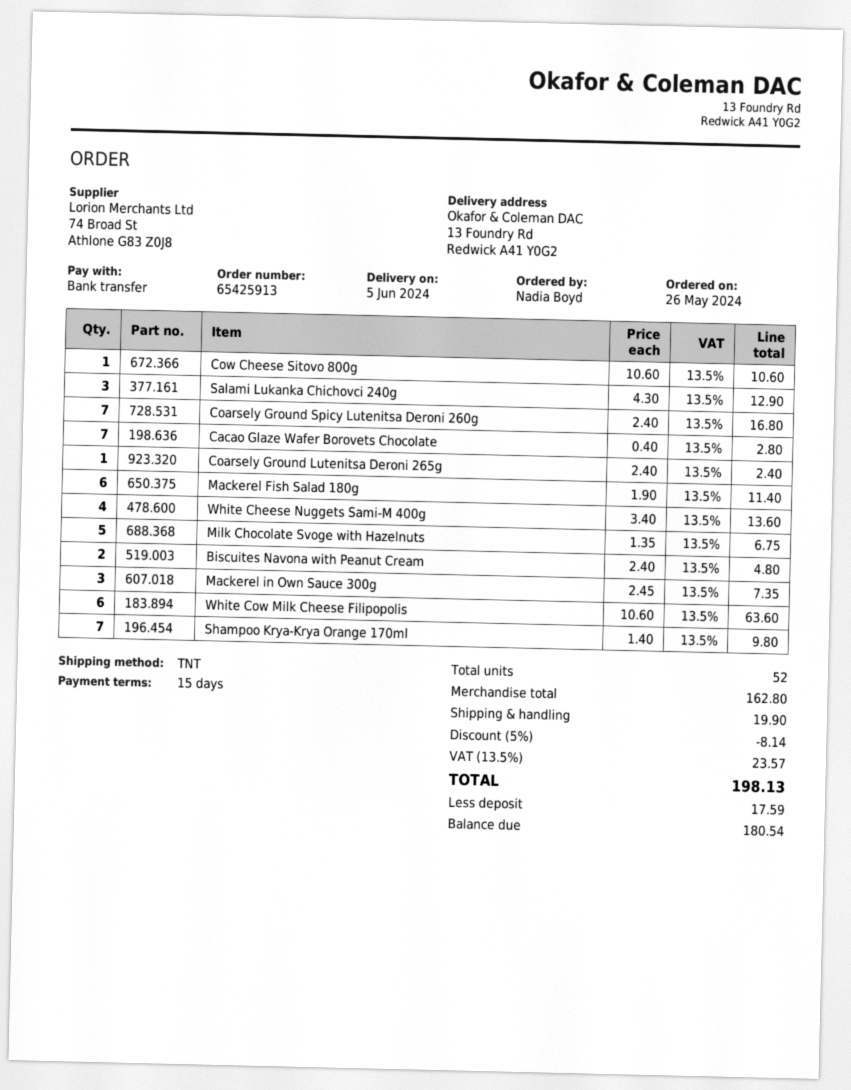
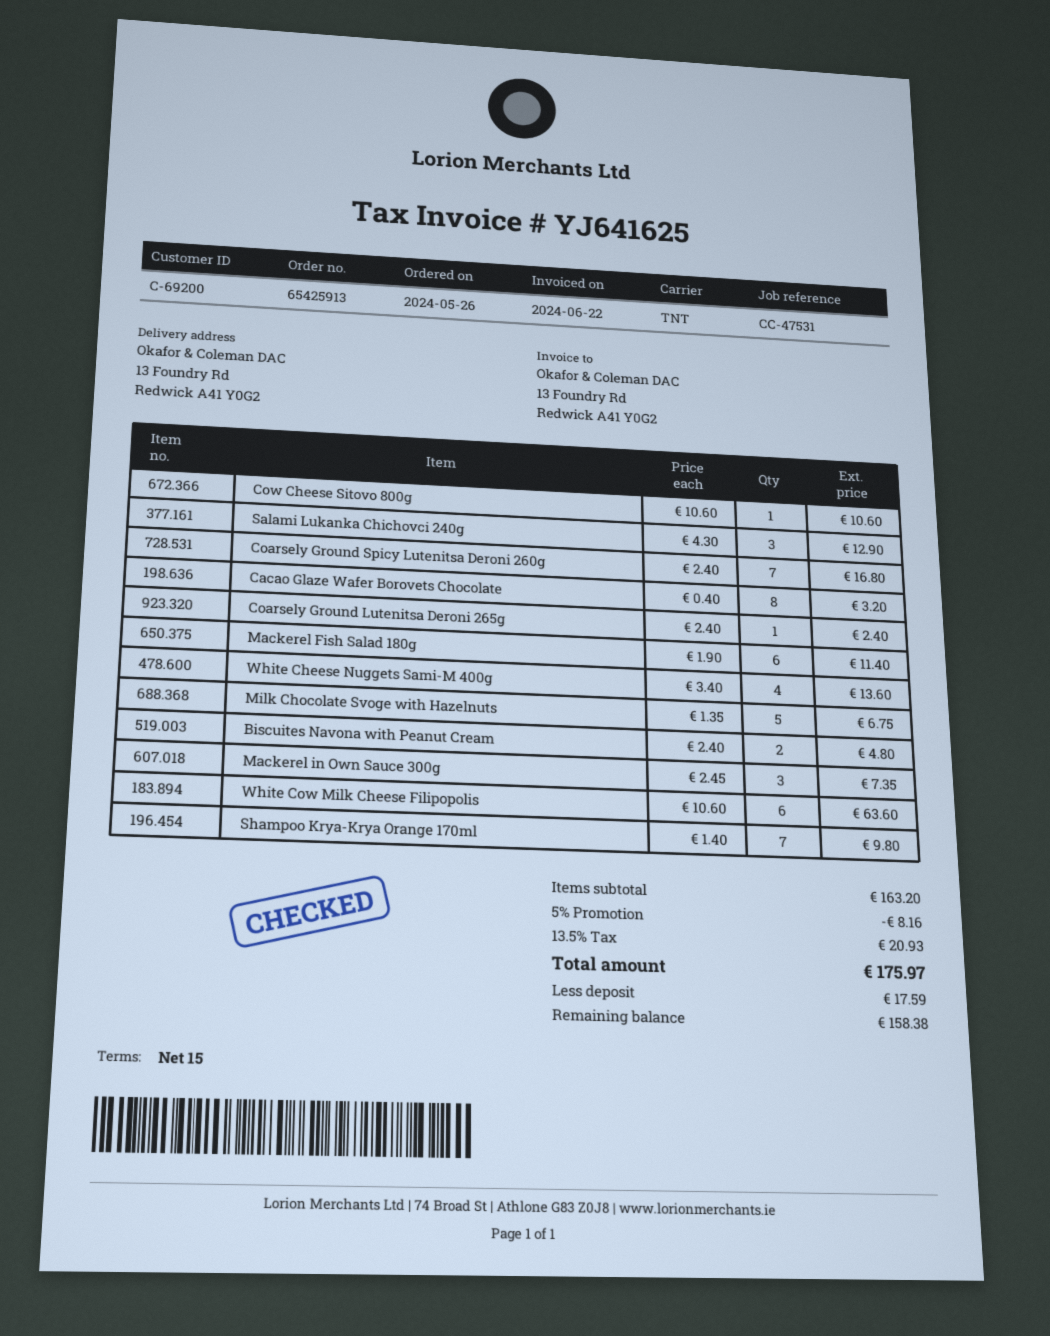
Cacao Glaze Wafer Borovets Chocolate: 7 x 0.40 = 2.80 -> 8 x 0.40 = 3.20
subtotal: 162.80 -> 163.20
discount: 5% = 8.14 -> 5% = 8.16
shipping: 19.90 -> none
tax: 13.5% = 23.57 -> 13.5% = 20.93
total: 198.13 -> 175.97
balance: 180.54 -> 158.38

